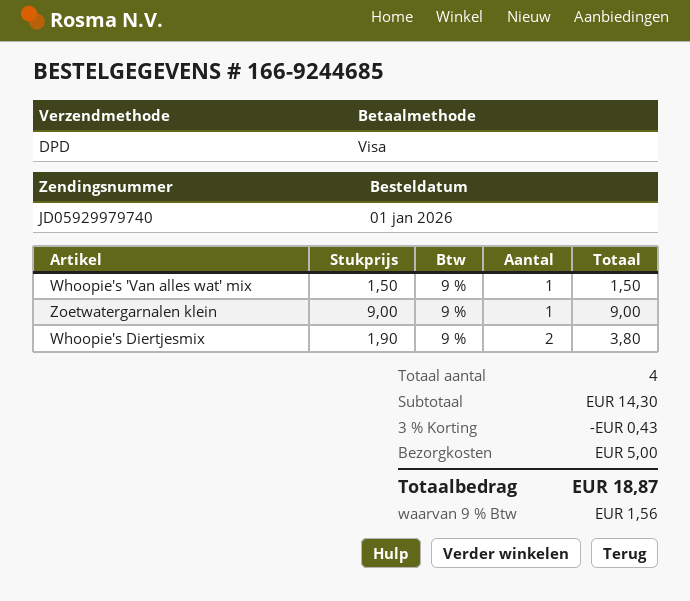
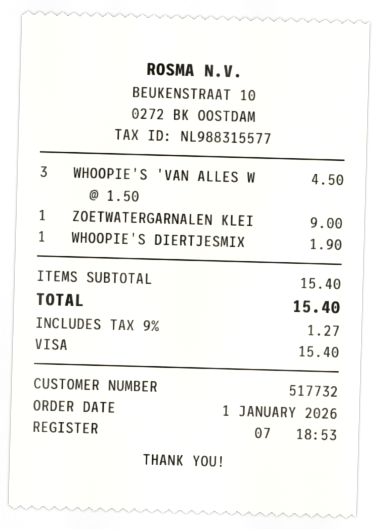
Whoopie's 'Van alles wat' mix: 1 x 1.50 = 1.50 -> 3 x 1.50 = 4.50
Whoopie's Diertjesmix: 2 x 1.90 = 3.80 -> 1 x 1.90 = 1.90
subtotal: 14.30 -> 15.40
discount: 3% = 0.43 -> none
shipping: 5.00 -> none
tax: 9% = 1.56 -> 9% = 1.27
total: 18.87 -> 15.40

